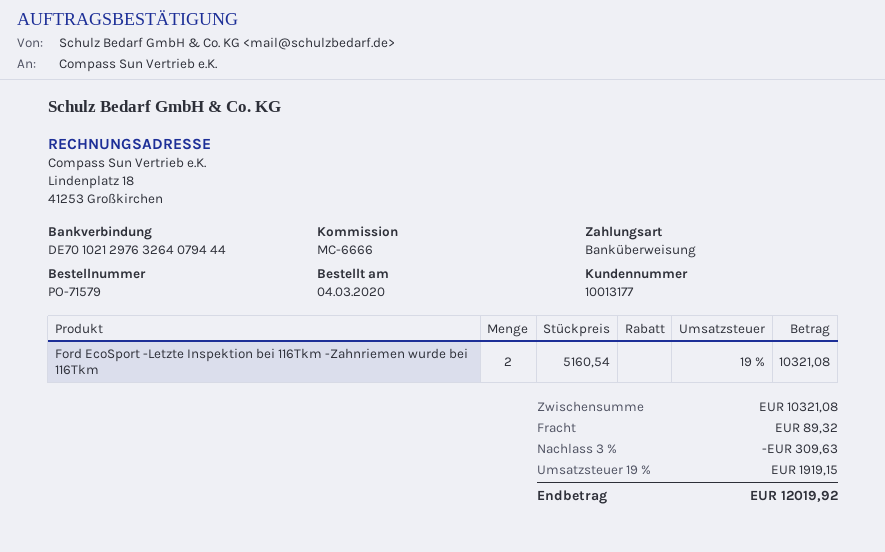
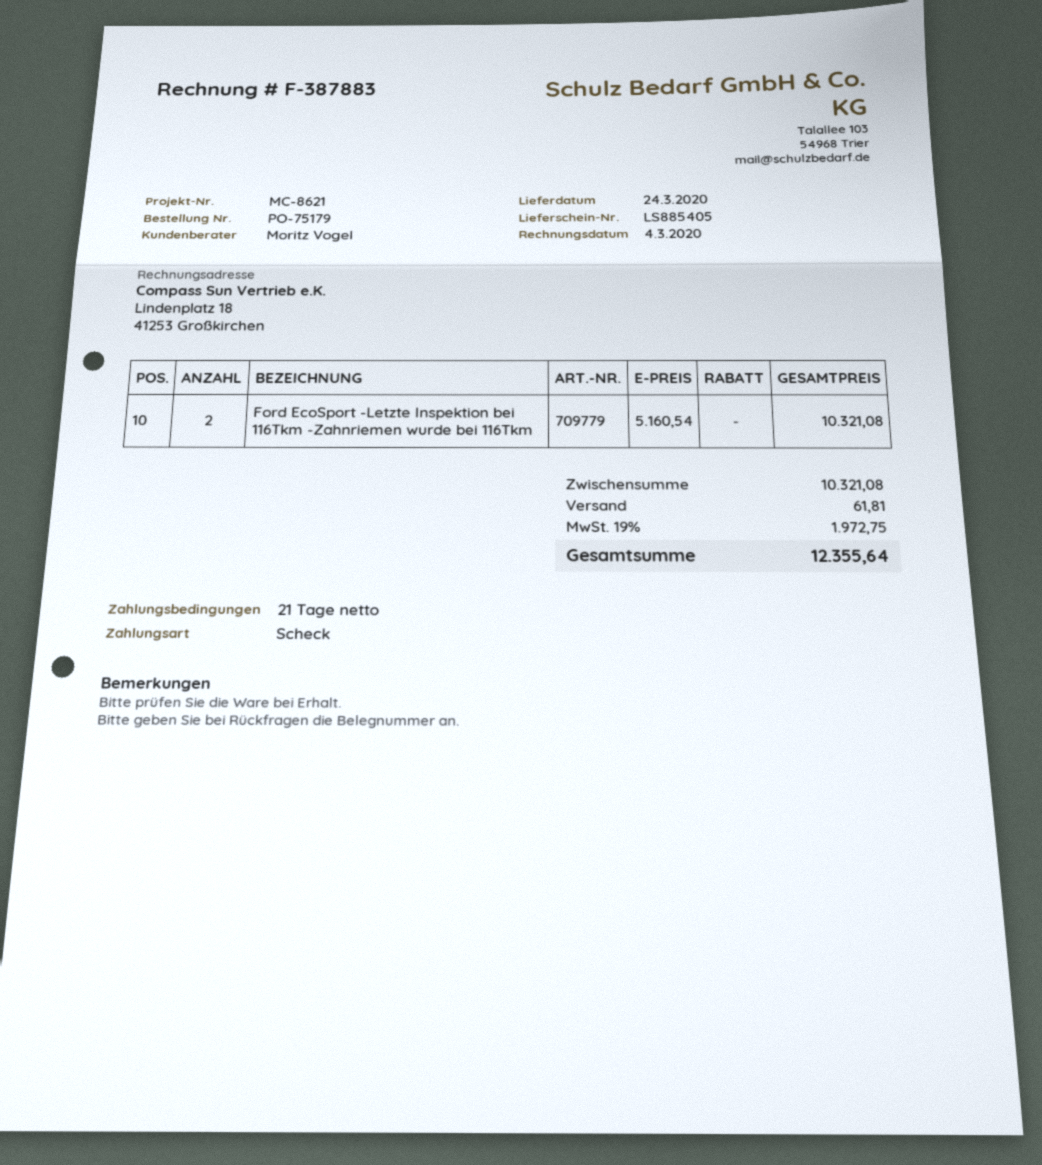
order number: PO-71579 -> PO-75179
reference: MC-6666 -> MC-8621
payment method: bank transfer -> cheque
discount: 3% = 309.63 -> none
shipping: 89.32 -> 61.81
tax: 19% = 1919.15 -> 19% = 1972.75
total: 12019.92 -> 12355.64

